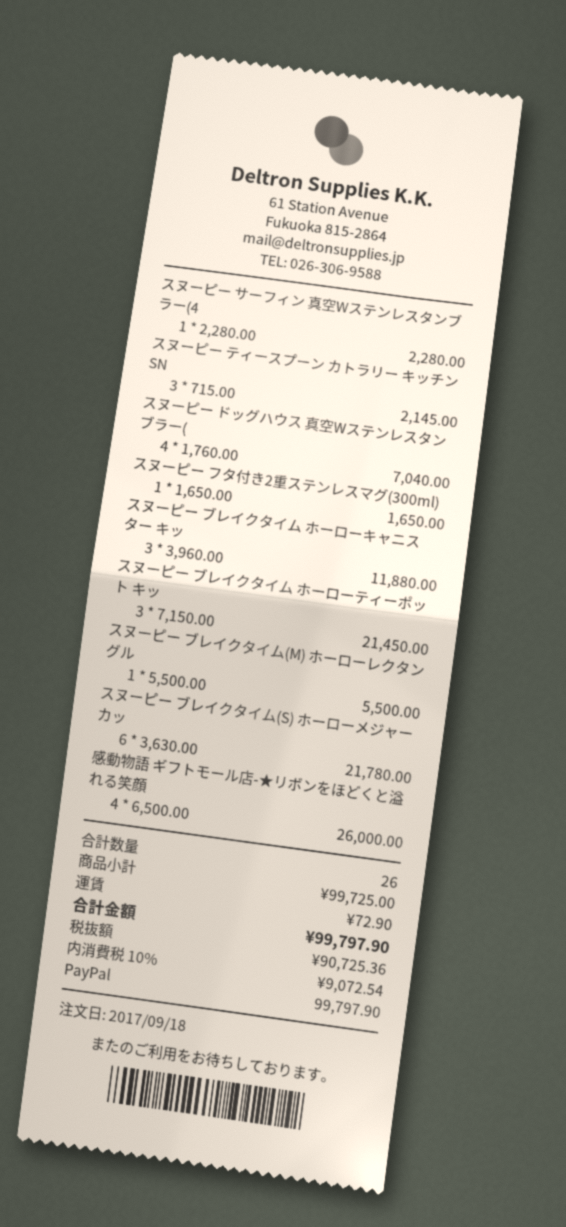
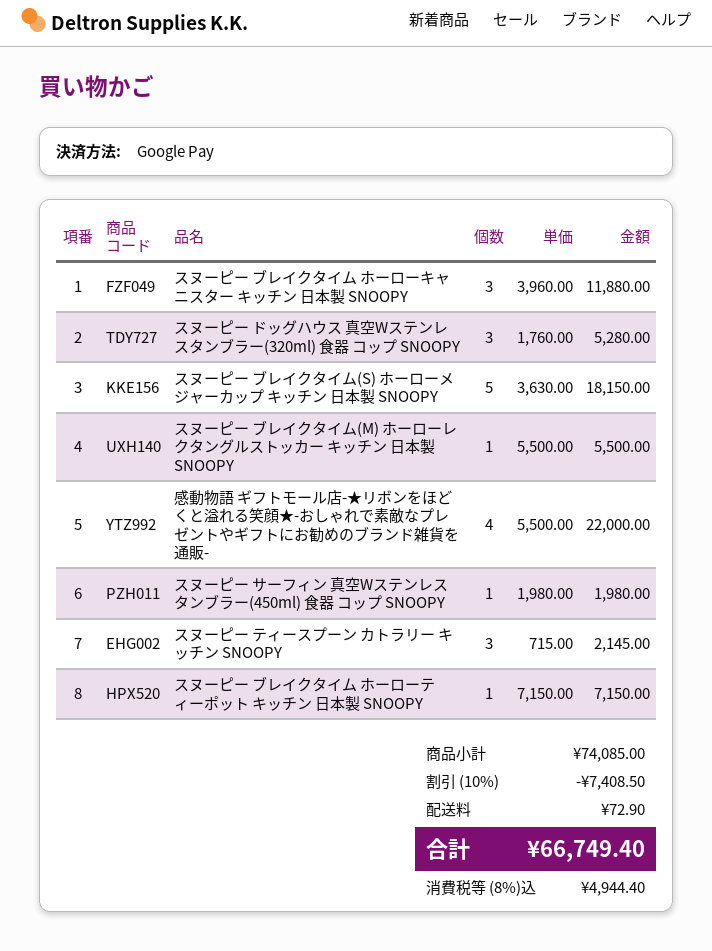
payment method: PayPal -> Google Pay
スヌーピー サーフィン 真空Wステンレスタンブラー(4: 1 x 2280.00 = 2280.00 -> 1 x 1980.00 = 1980.00
スヌーピー ドッグハウス 真空Wステンレスタンブラー(: 4 x 1760.00 = 7040.00 -> 3 x 1760.00 = 5280.00
スヌーピー フタ付き2重ステンレスマグ(300ml): 1 x 1650.00 = 1650.00 -> none
スヌーピー ブレイクタイム ホーローティーポット キッ: 3 x 7150.00 = 21450.00 -> 1 x 7150.00 = 7150.00
スヌーピー ブレイクタイム(S) ホーローメジャーカッ: 6 x 3630.00 = 21780.00 -> 5 x 3630.00 = 18150.00
感動物語 ギフトモール店-★リボンをほどくと溢れる笑顔: 4 x 6500.00 = 26000.00 -> 4 x 5500.00 = 22000.00
subtotal: 99725.00 -> 74085.00
discount: none -> 10% = 7408.50
tax: 10% = 9072.54 -> 8% = 4944.40
total: 99797.90 -> 66749.40

